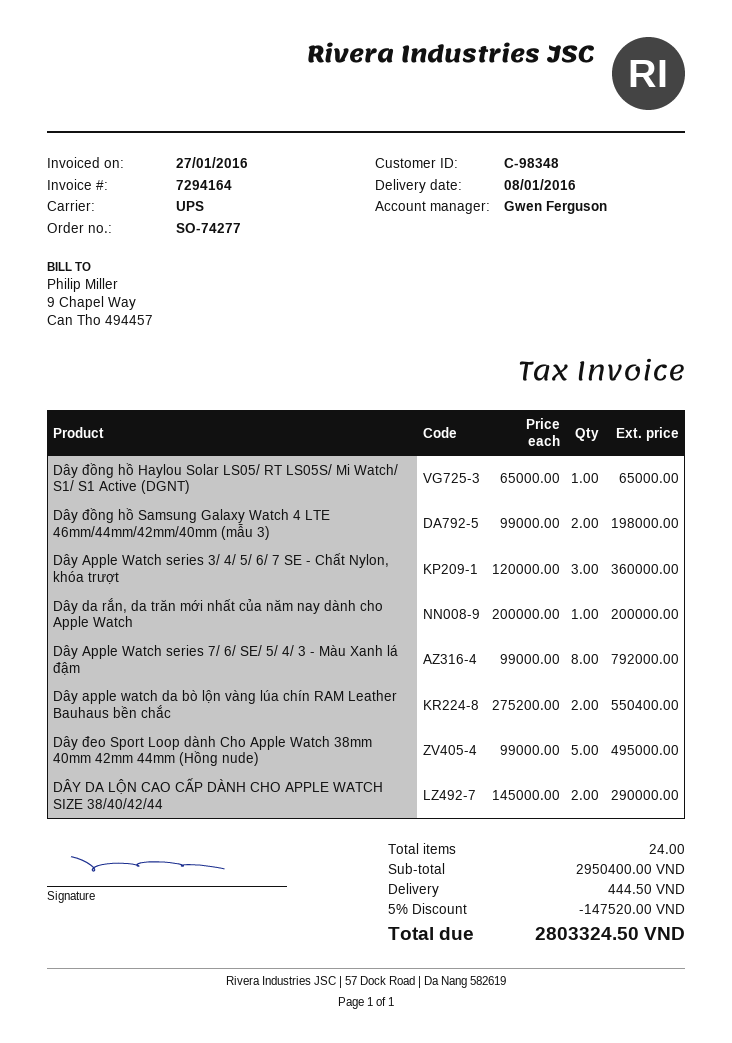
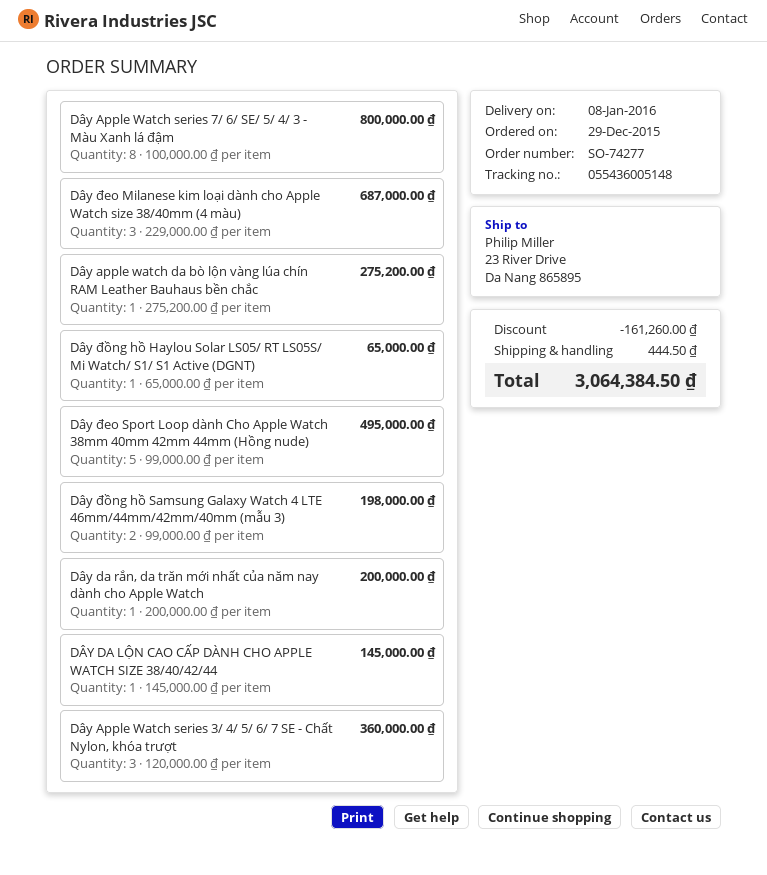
Dây Apple Watch series 7/ 6/ SE/ 5/ 4/ 3 - Màu Xanh lá đậm: 8 x 99000.00 = 792000.00 -> 8 x 100000.00 = 800000.00
Dây apple watch da bò lộn vàng lúa chín RAM Leather Bauhaus bền chắc: 2 x 275200.00 = 550400.00 -> 1 x 275200.00 = 275200.00
DÂY DA LỘN CAO CẤP DÀNH CHO APPLE WATCH SIZE 38/40/42/44: 2 x 145000.00 = 290000.00 -> 1 x 145000.00 = 145000.00
Dây đeo Milanese kim loại dành cho Apple Watch size 38/40mm (4 màu): none -> 3 x 229000.00 = 687000.00
discount: 147520.00 -> 161260.00
total: 2803324.50 -> 3064384.50

